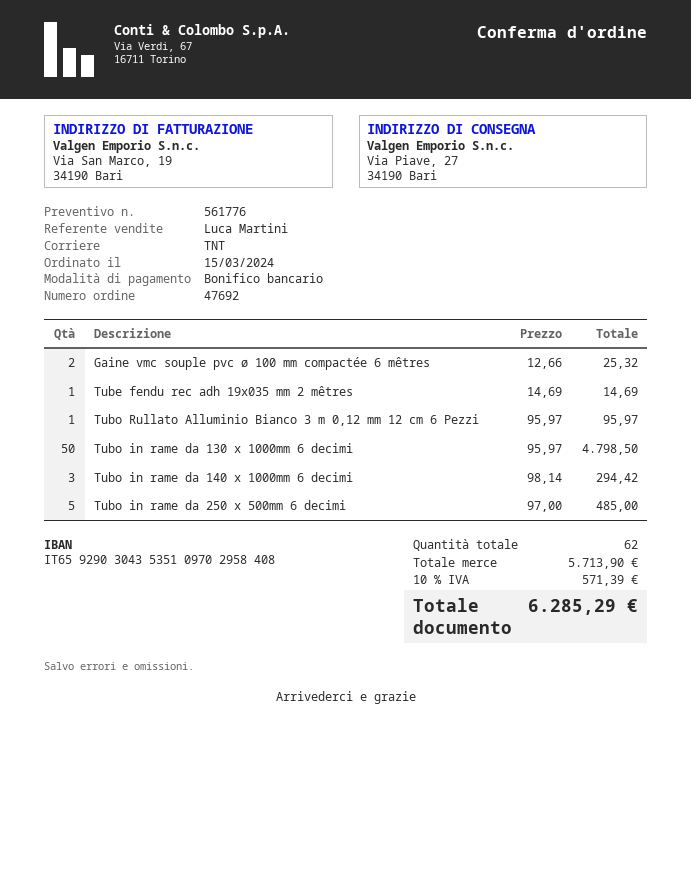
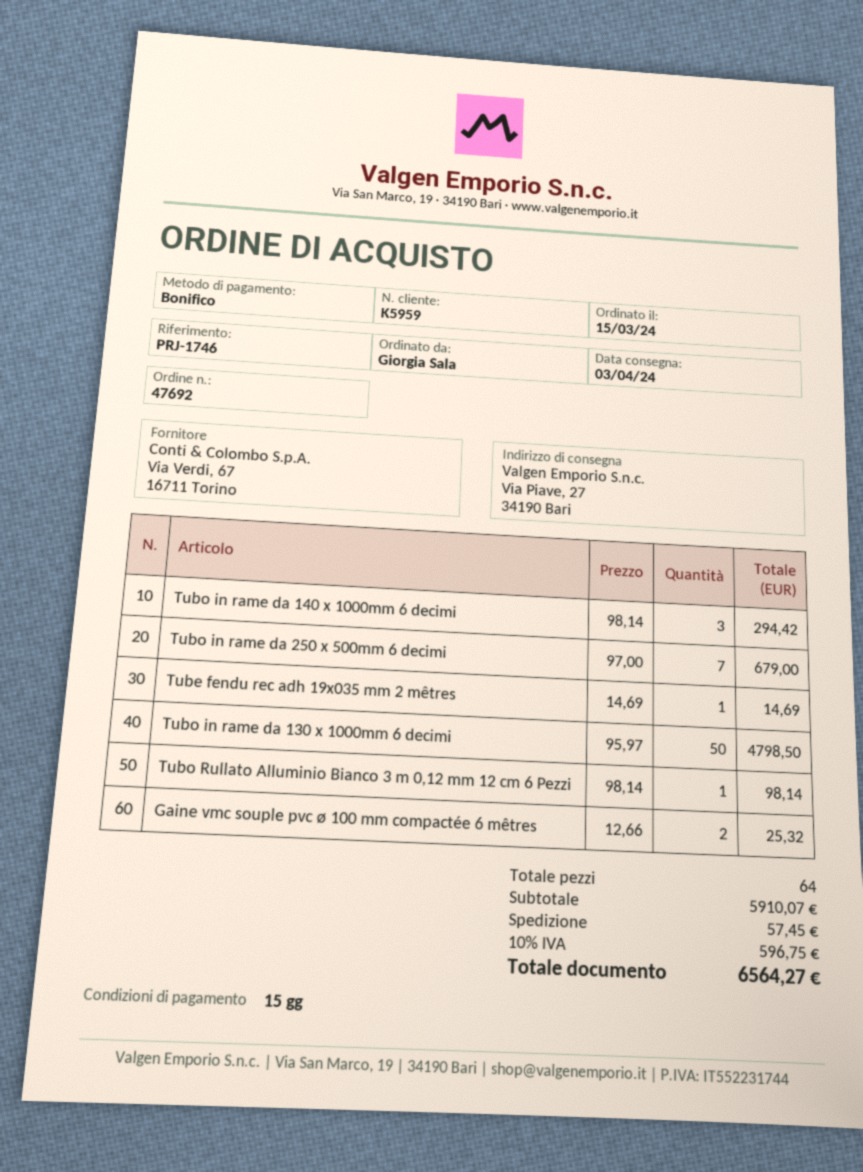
Tubo Rullato Alluminio Bianco 3 m 0,12 mm 12 cm 6 Pezzi: 1 x 95.97 = 95.97 -> 1 x 98.14 = 98.14
Tubo in rame da 250 x 500mm 6 decimi: 5 x 97.00 = 485.00 -> 7 x 97.00 = 679.00
total quantity: 62 -> 64
subtotal: 5713.90 -> 5910.07
shipping: none -> 57.45
tax: 10% = 571.39 -> 10% = 596.75
total: 6285.29 -> 6564.27

